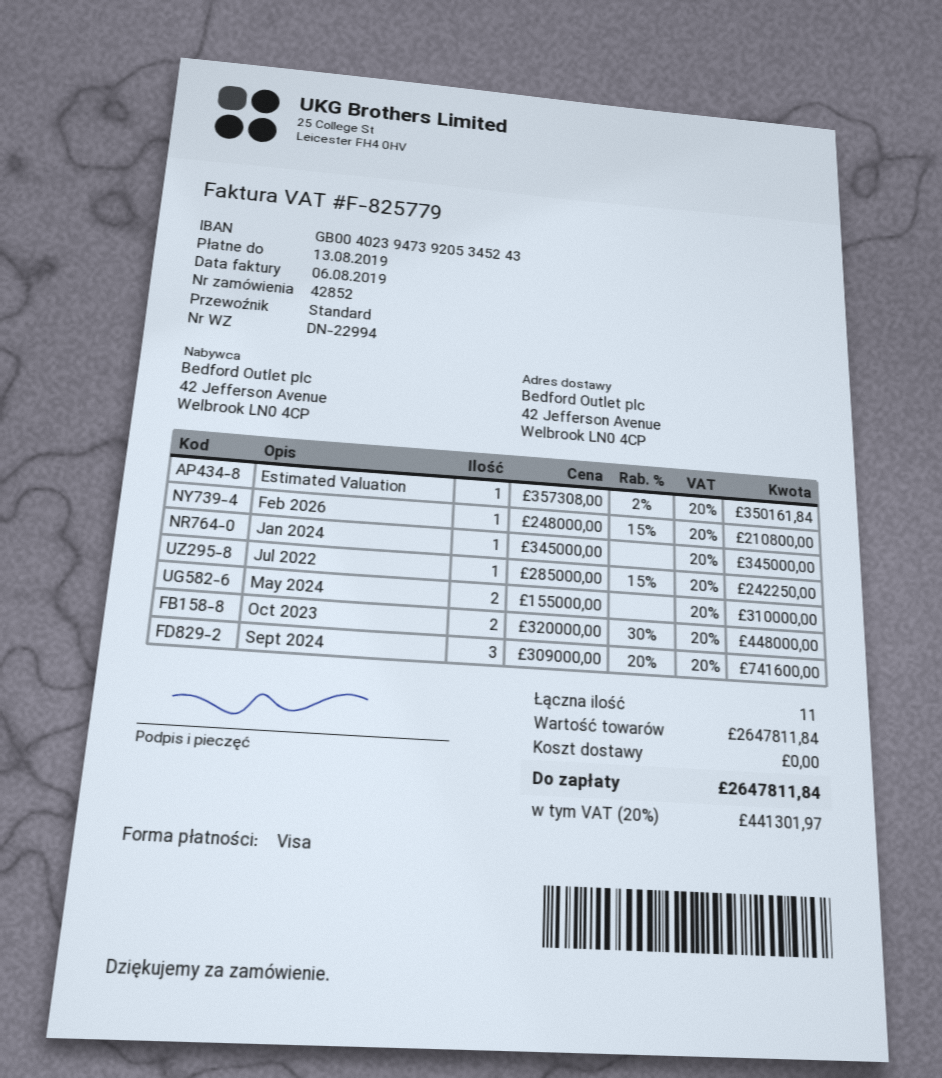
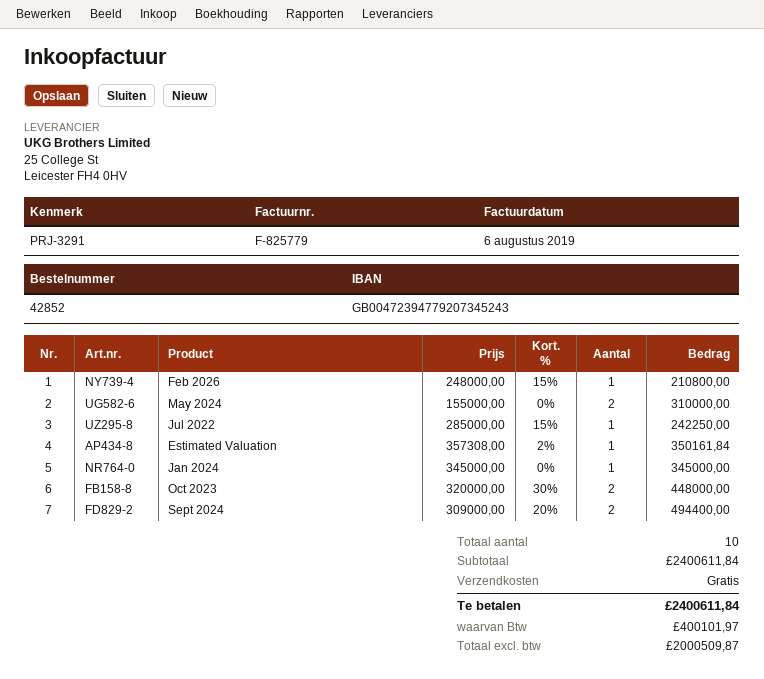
bank account: GB00402394739205345243 -> GB00472394779207345243
Sept 2024: 3 x 309000.00 - 20% = 741600.00 -> 2 x 309000.00 - 20% = 494400.00
total quantity: 11 -> 10
subtotal: 2647811.84 -> 2400611.84
tax: 441301.97 -> 400101.97
total: 2647811.84 -> 2400611.84

